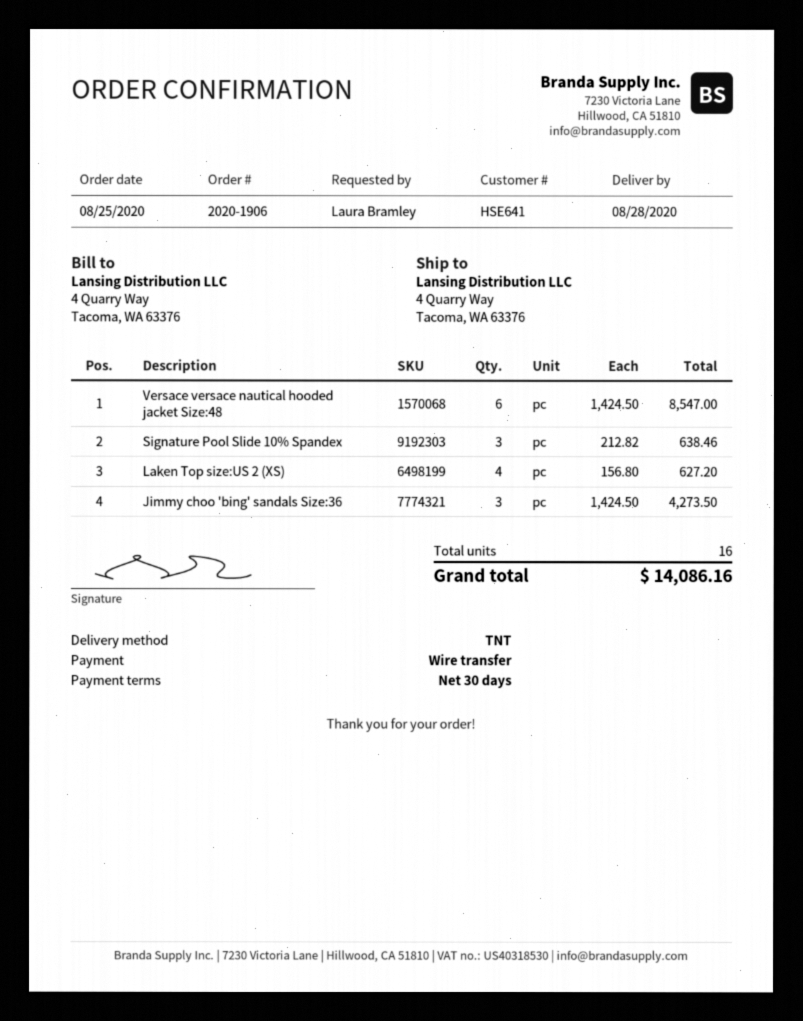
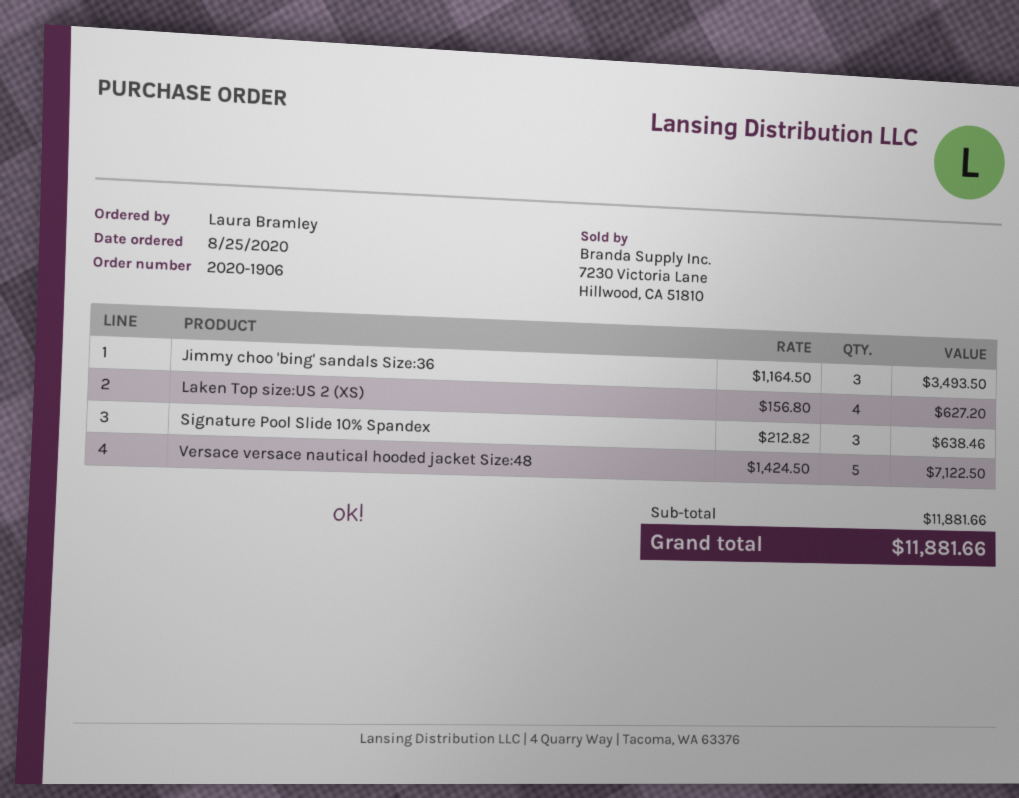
Versace versace nautical hooded jacket Size:48: 6 x 1424.50 = 8547.00 -> 5 x 1424.50 = 7122.50
Jimmy choo 'bing' sandals Size:36: 3 x 1424.50 = 4273.50 -> 3 x 1164.50 = 3493.50
total: 14086.16 -> 11881.66

